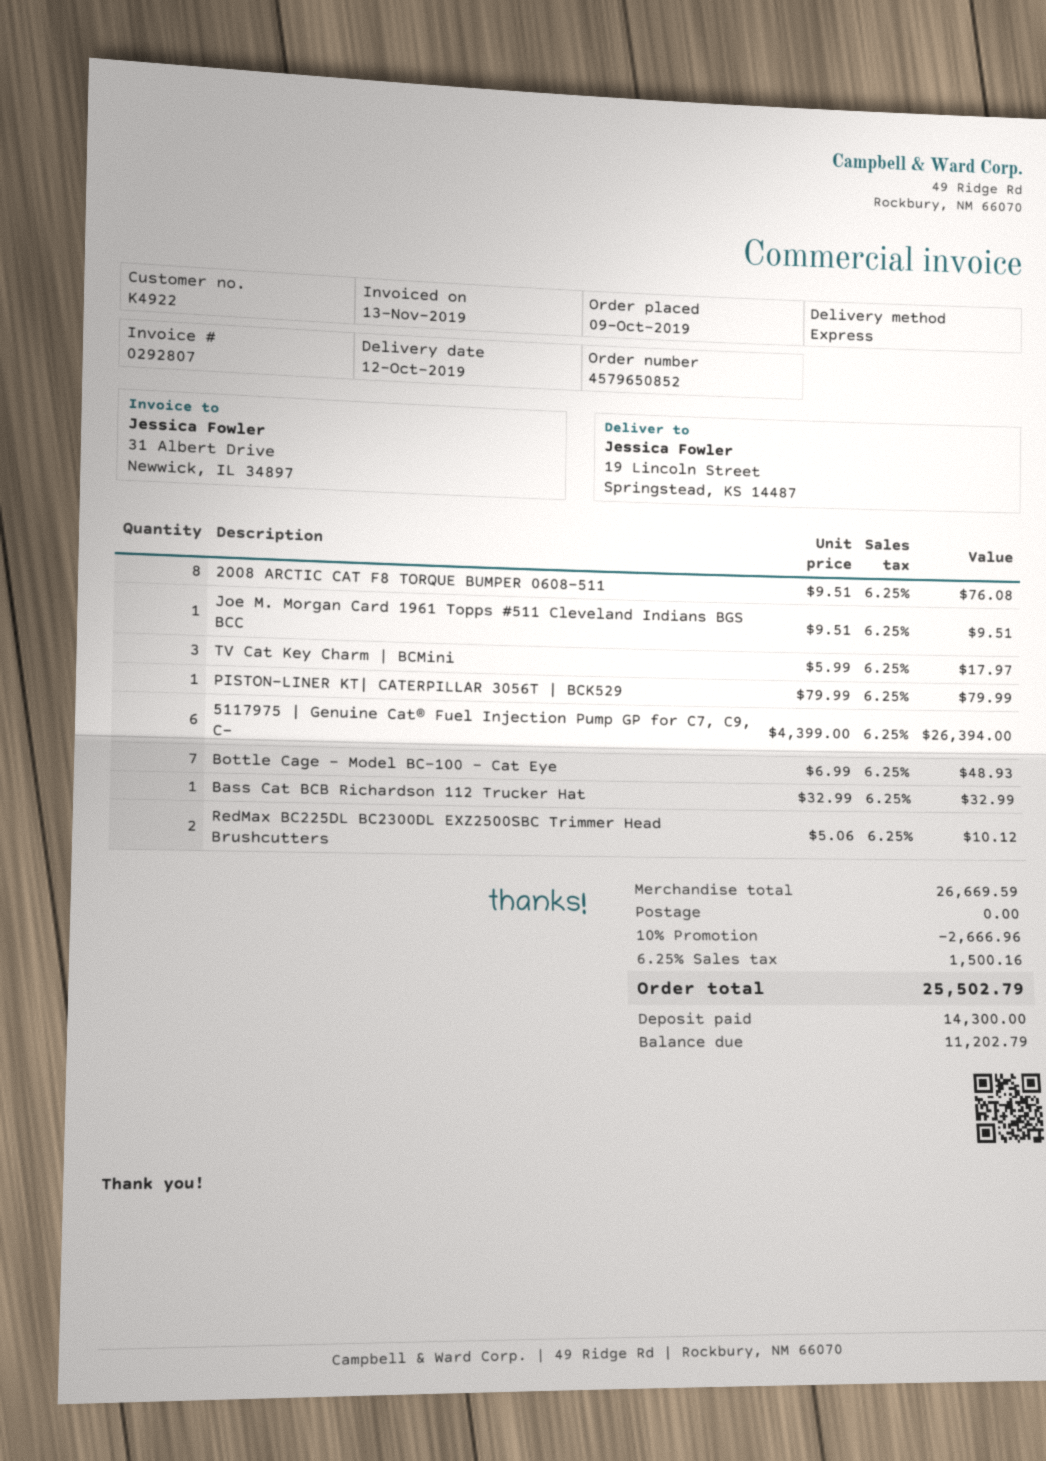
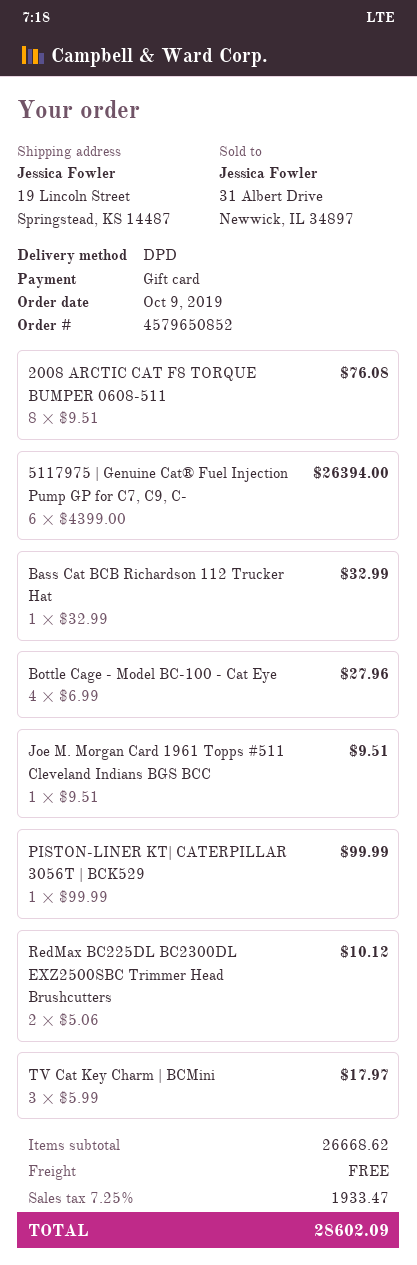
shipping method: express -> DPD
PISTON-LINER KT| CATERPILLAR 3056T | BCK529: 1 x 79.99 = 79.99 -> 1 x 99.99 = 99.99
Bottle Cage - Model BC-100 - Cat Eye: 7 x 6.99 = 48.93 -> 4 x 6.99 = 27.96
subtotal: 26669.59 -> 26668.62
discount: 10% = 2666.96 -> none
tax: 6.25% = 1500.16 -> 7.25% = 1933.47
total: 25502.79 -> 28602.09

